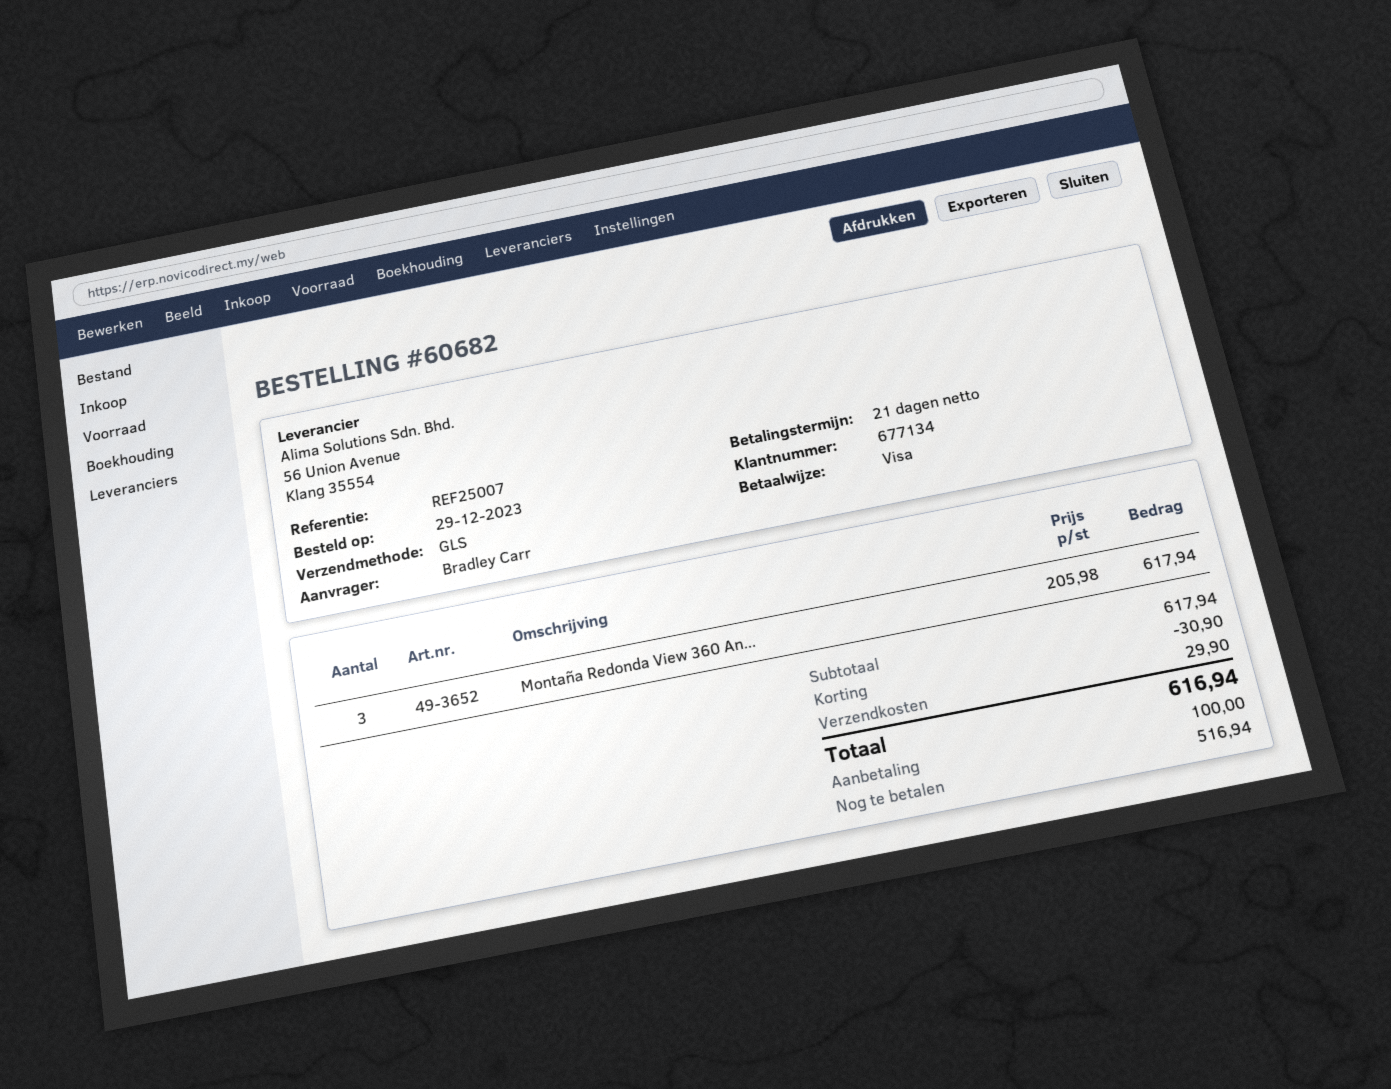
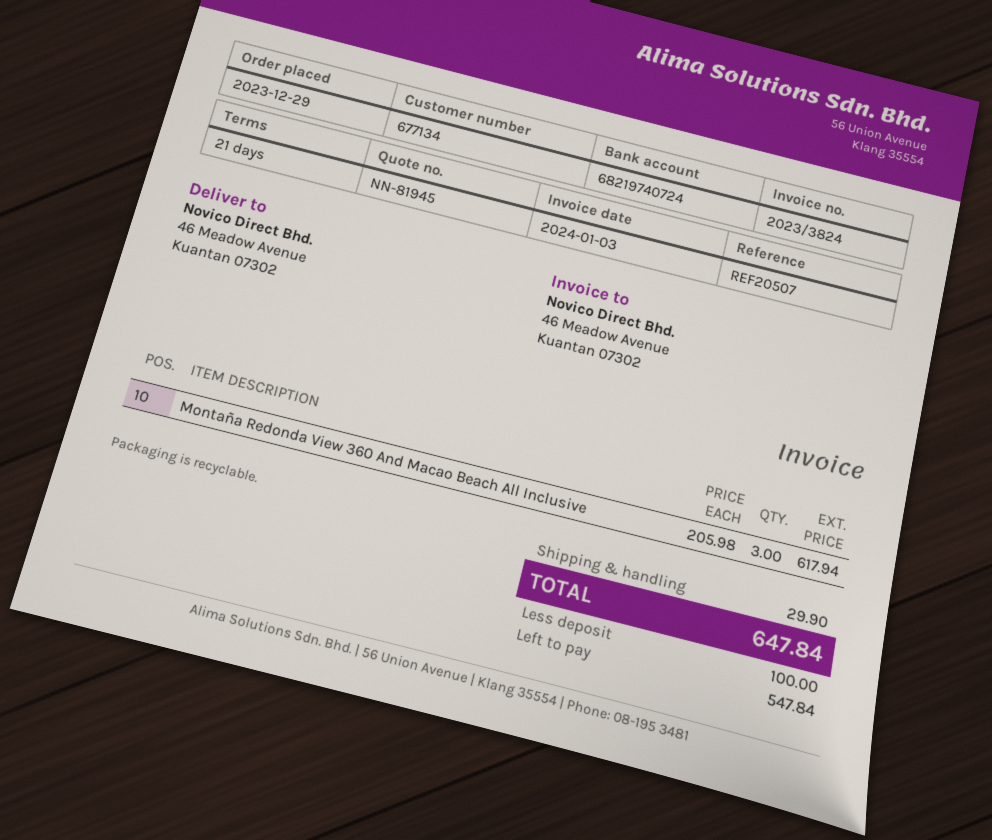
reference: REF25007 -> REF20507
discount: 30.90 -> none
total: 616.94 -> 647.84
balance: 516.94 -> 547.84

